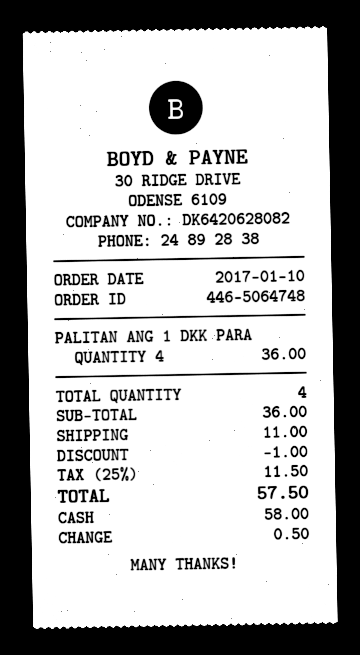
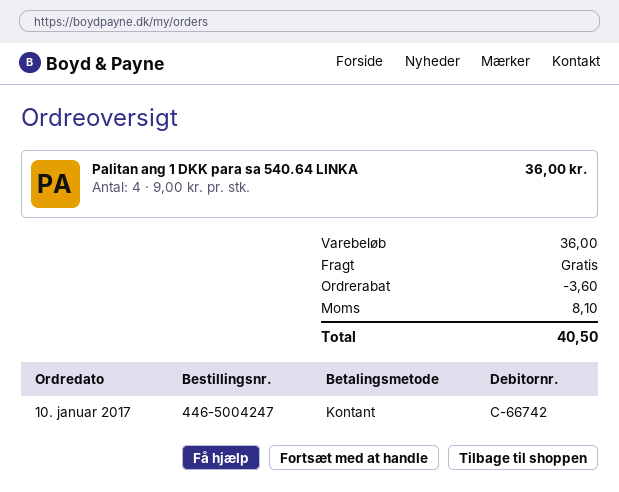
order number: 446-5064748 -> 446-5004247
discount: 1.00 -> 3.60
shipping: 11.00 -> 0.00
tax: 11.50 -> 8.10
total: 57.50 -> 40.50

